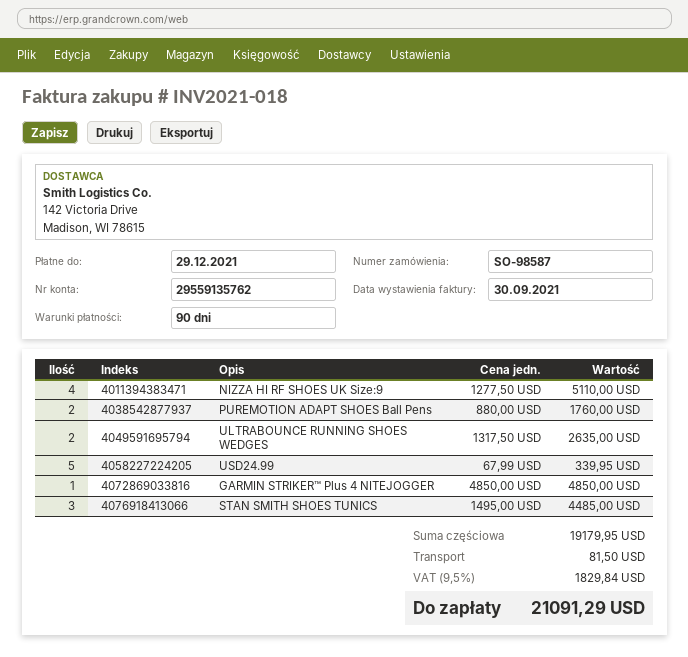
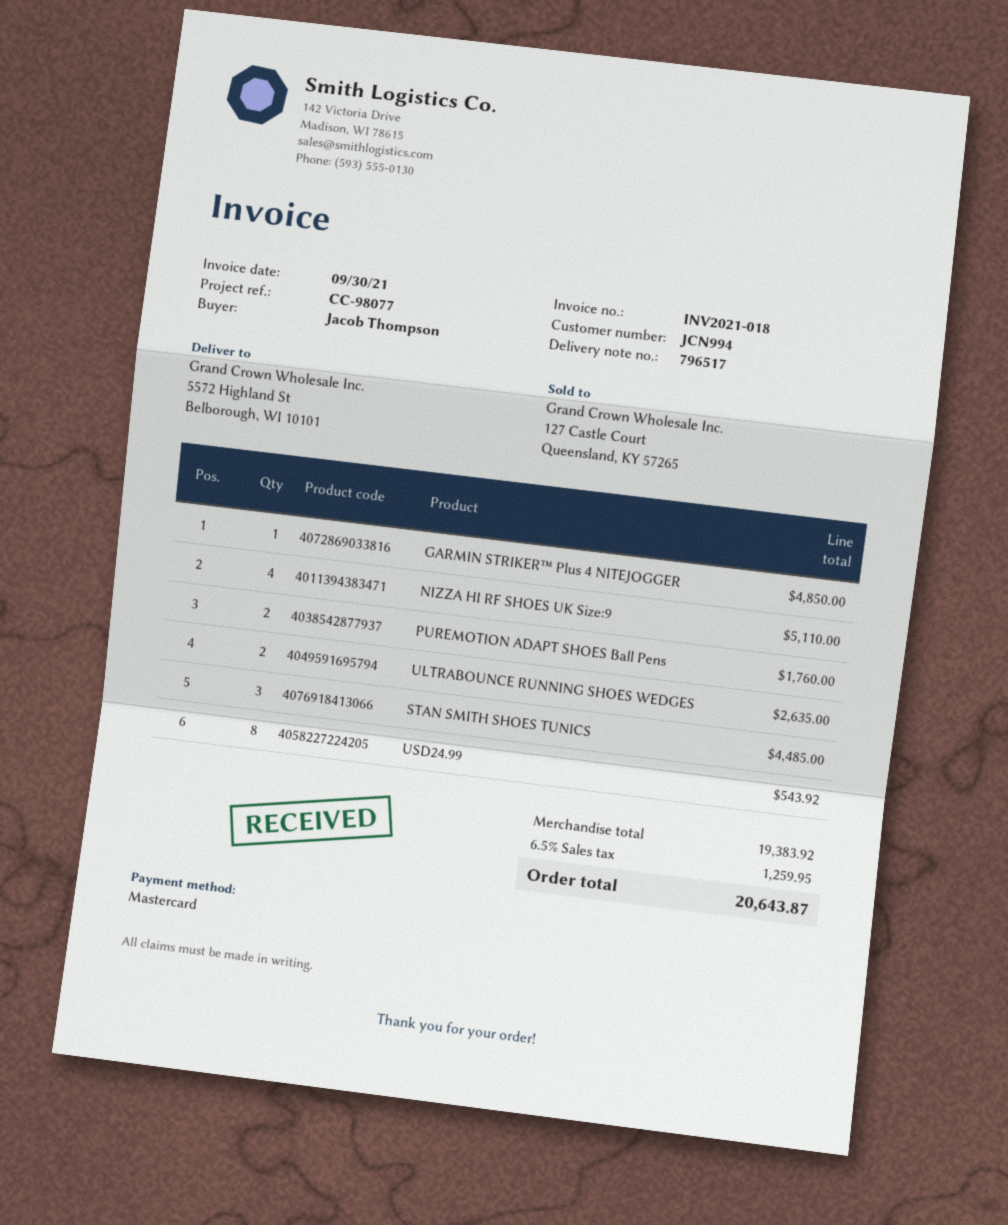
USD24.99: 5 for 339.95 -> 8 for 543.92
subtotal: 19179.95 -> 19383.92
shipping: 81.50 -> none
tax: 9.5% = 1829.84 -> 6.5% = 1259.95
total: 21091.29 -> 20643.87

